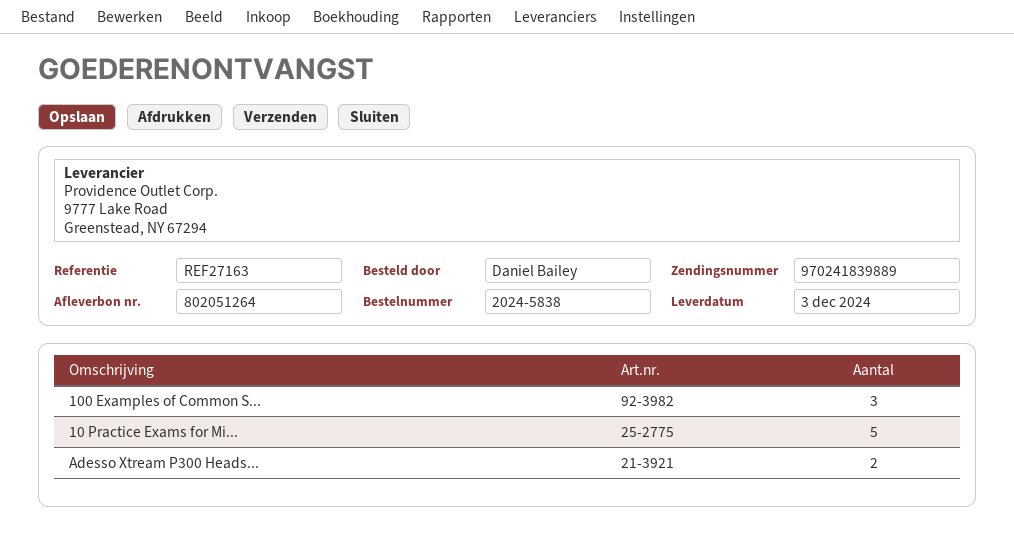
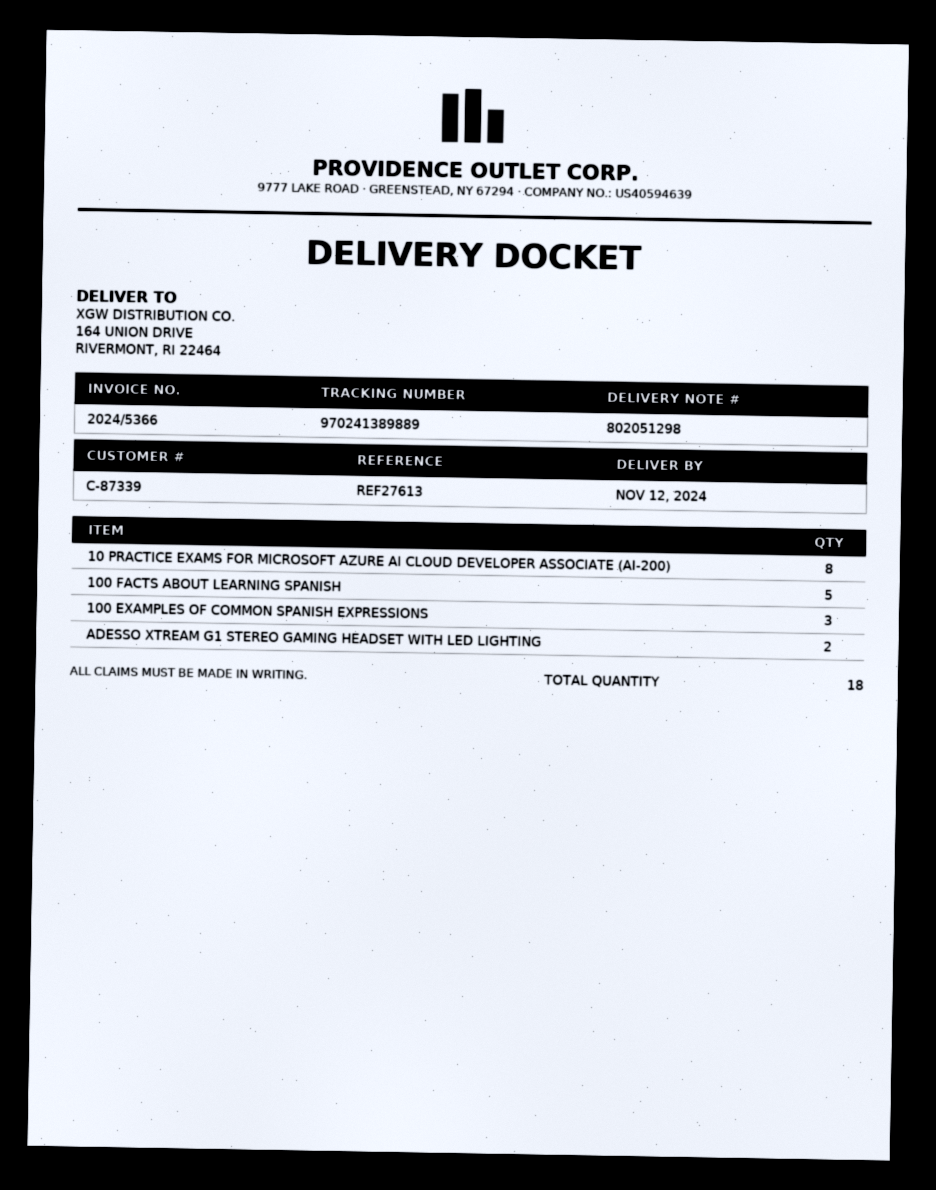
delivery note number: 802051264 -> 802051298
delivery date: 2024-12-03 -> 2024-11-12
reference: REF27163 -> REF27613
tracking number: 970241839889 -> 970241389889
10 Practice Exams for Mi...: 5 -> 8
Adesso Xtream P300 Heads...: 2 -> none
100 FACTS ABOUT LEARNING SPANISH: none -> 5
ADESSO XTREAM G1 STEREO GAMING HEADSET WITH LED LIGHTING: none -> 2

